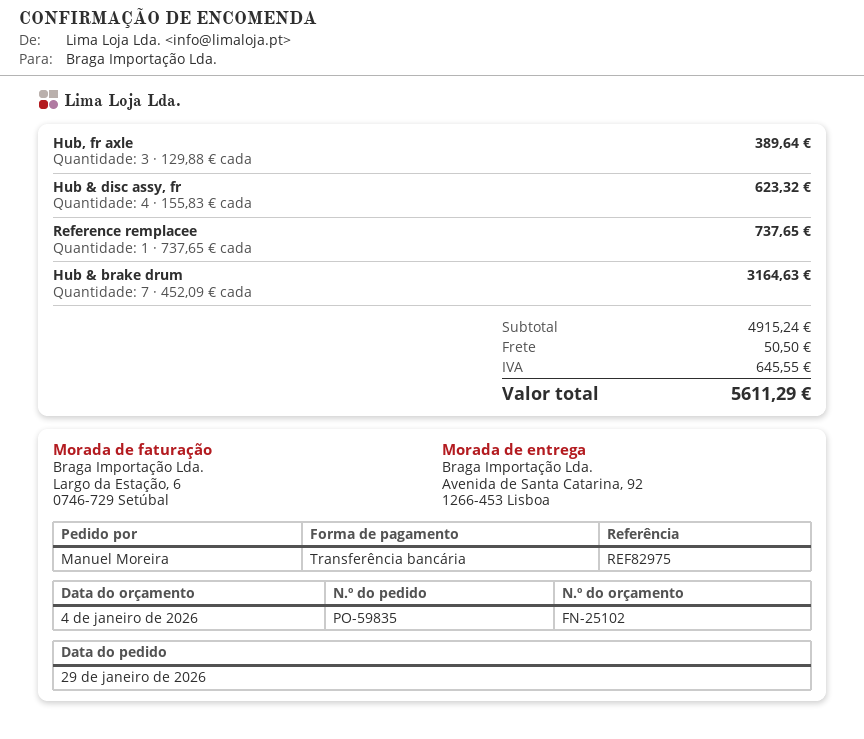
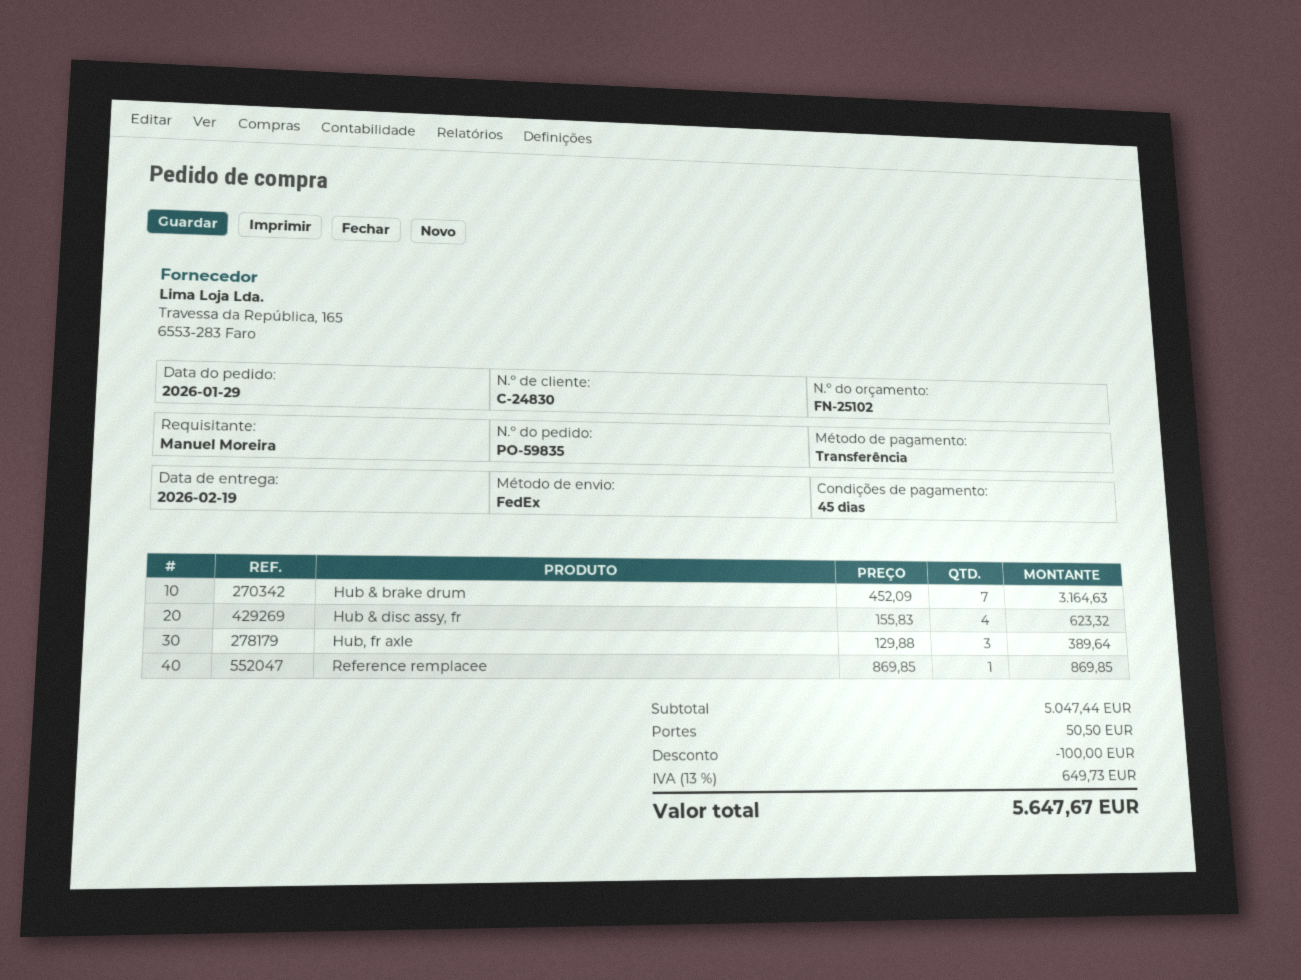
Reference remplacee: 1 x 737.65 = 737.65 -> 1 x 869.85 = 869.85
subtotal: 4915.24 -> 5047.44
discount: none -> 100.00
tax: 645.55 -> 649.73
total: 5611.29 -> 5647.67

